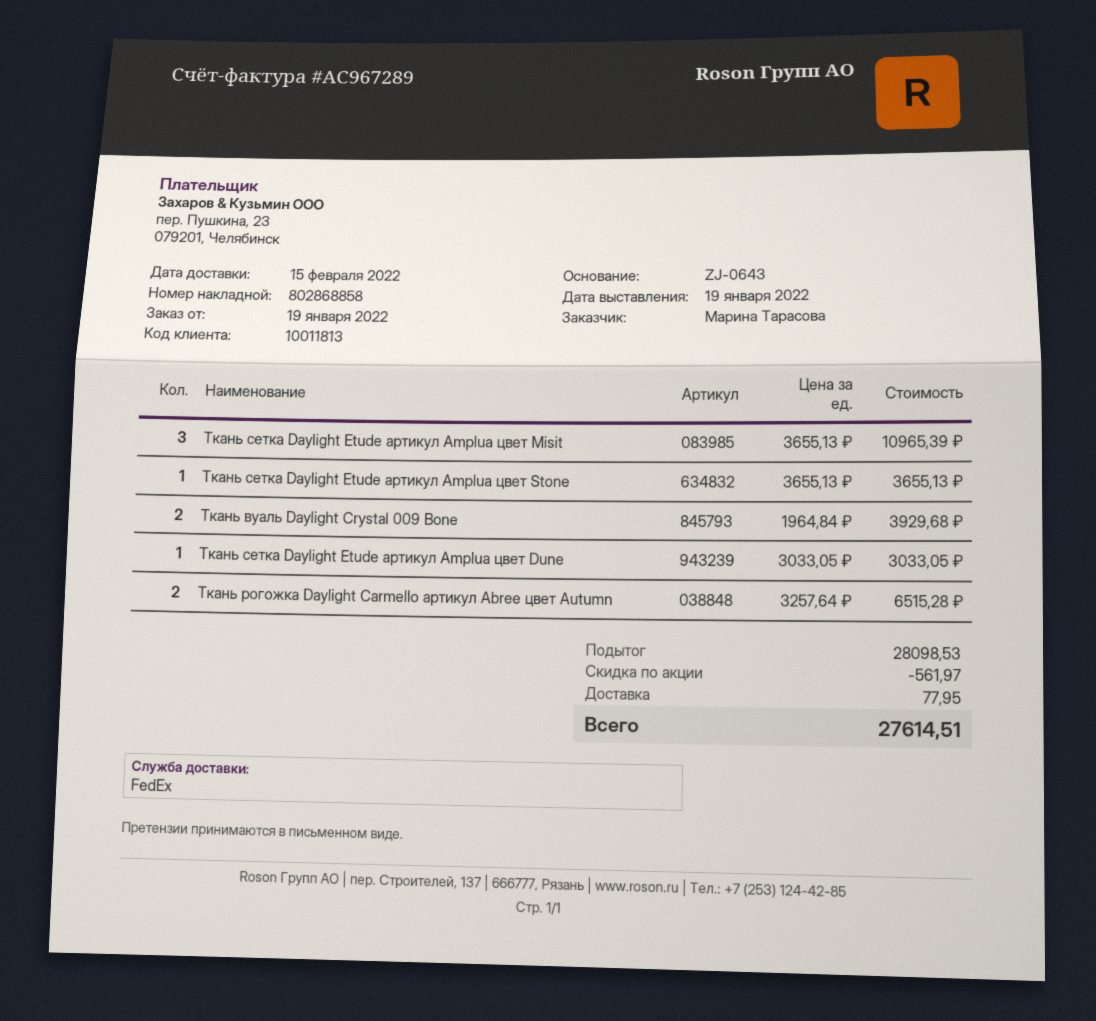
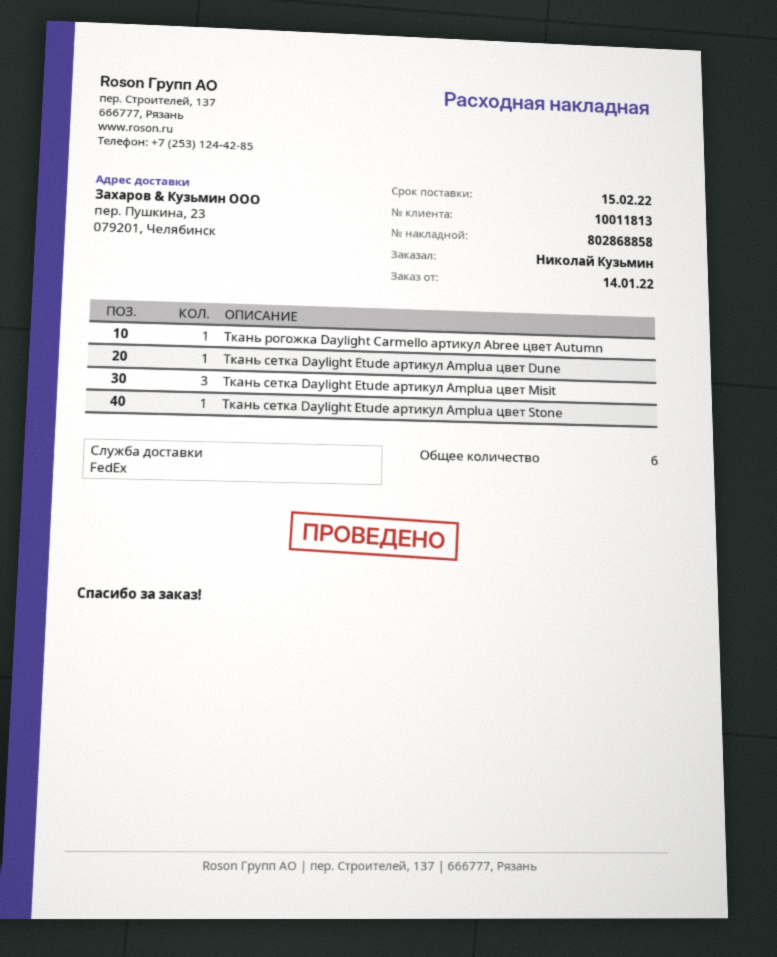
order date: 2022-01-19 -> 2022-01-14
ordered by: Марина Тарасова -> Николай Кузьмин
Ткань вуаль Daylight Crystal 009 Bone: 2 -> none
Ткань рогожка Daylight Carmello артикул Abree цвет Autumn: 2 -> 1

